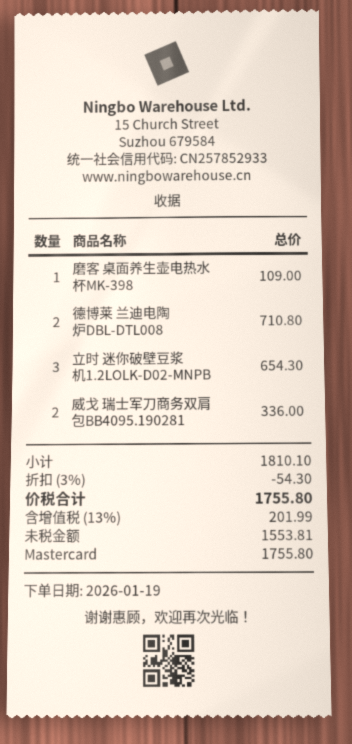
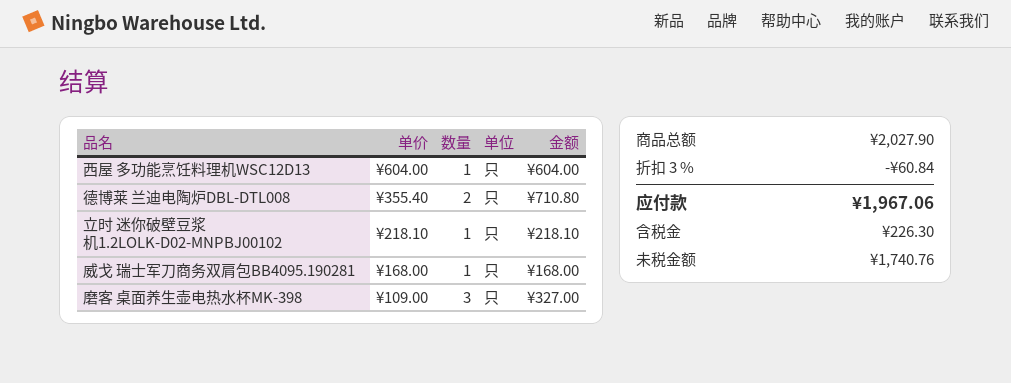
磨客 桌面养生壶电热水杯MK-398: 1 for 109.00 -> 3 for 327.00
立时 迷你破壁豆浆机1.2LOLK-D02-MNPB: 3 for 654.30 -> 1 for 218.10
威戈 瑞士军刀商务双肩包BB4095.190281: 2 for 336.00 -> 1 for 168.00
西屋 多功能烹饪料理机WSC12D13: none -> 1 for 604.00
subtotal: 1810.10 -> 2027.90
discount: 3% = 54.30 -> 3% = 60.84
net: 1553.81 -> 1740.76
tax: 201.99 -> 226.30
total: 1755.80 -> 1967.06

